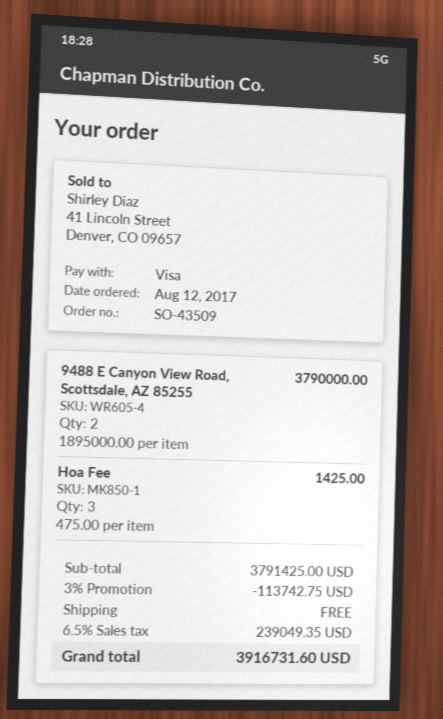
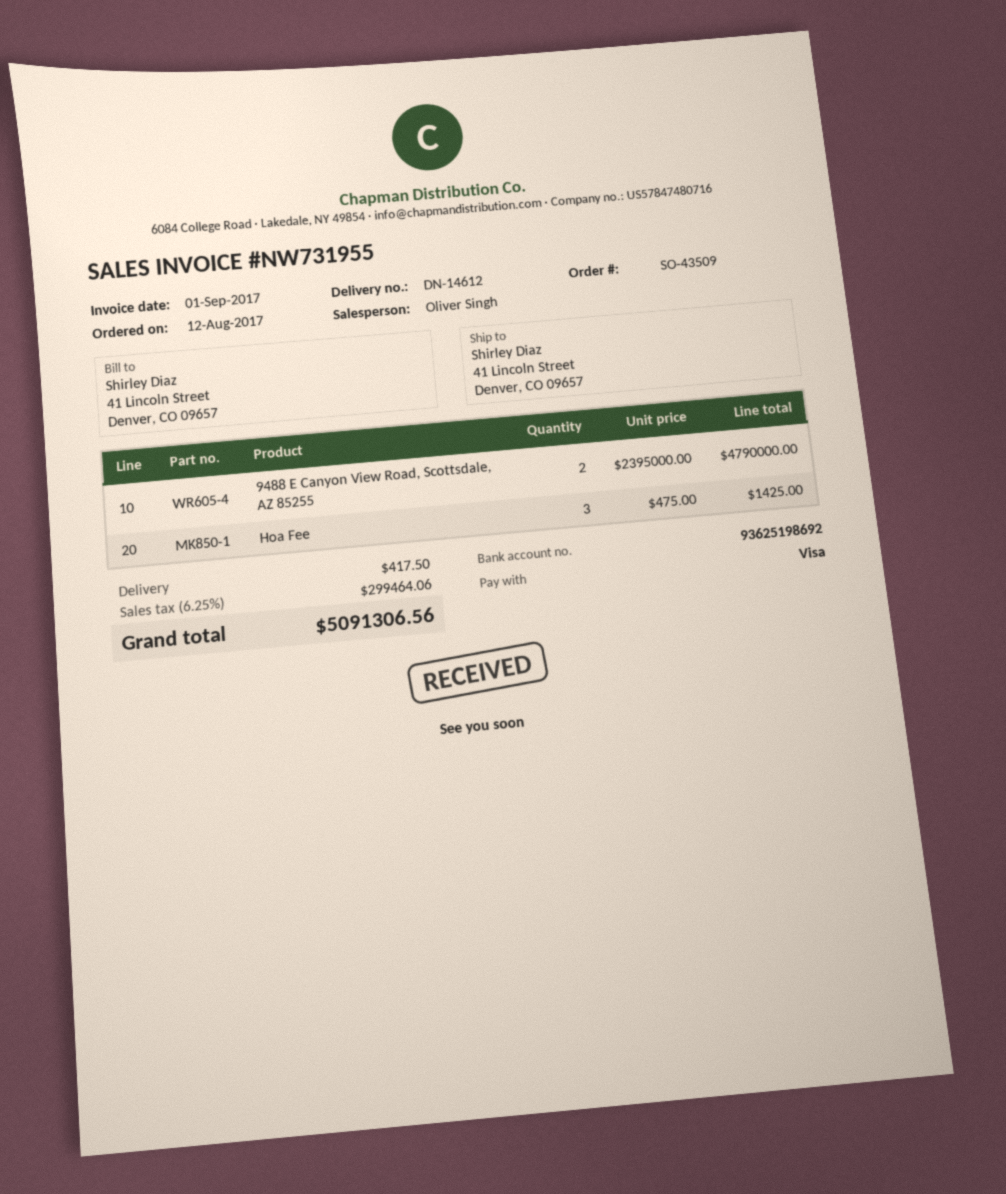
9488 E Canyon View Road, Scottsdale, AZ 85255: 2 x 1895000.00 = 3790000.00 -> 2 x 2395000.00 = 4790000.00
discount: 3% = 113742.75 -> none
shipping: 0.00 -> 417.50
tax: 6.5% = 239049.35 -> 6.25% = 299464.06
total: 3916731.60 -> 5091306.56

